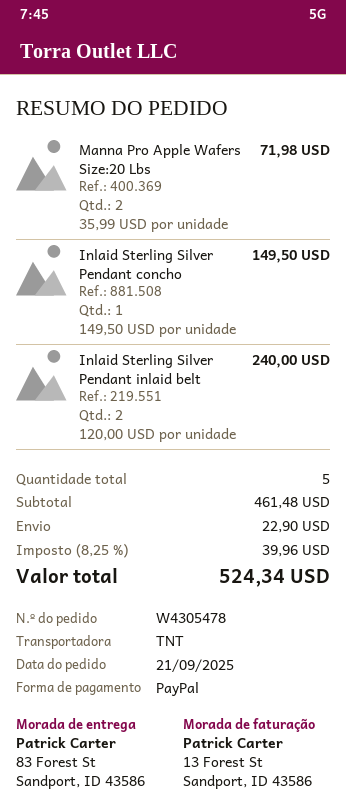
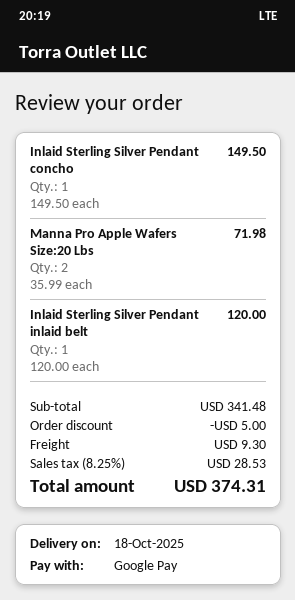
payment method: PayPal -> Google Pay
Inlaid Sterling Silver Pendant inlaid belt: 2 x 120.00 = 240.00 -> 1 x 120.00 = 120.00
subtotal: 461.48 -> 341.48
discount: none -> 5.00
shipping: 22.90 -> 9.30
tax: 8.25% = 39.96 -> 8.25% = 28.53
total: 524.34 -> 374.31

